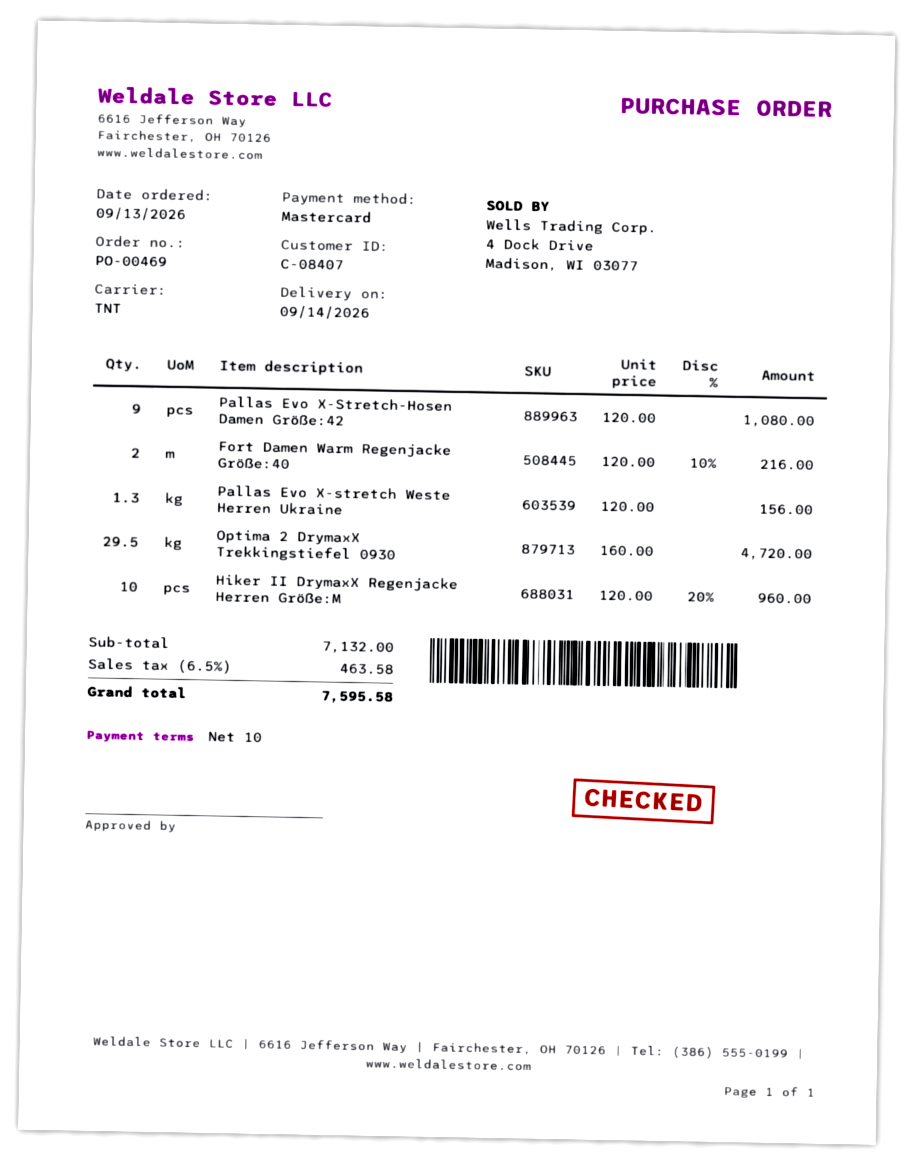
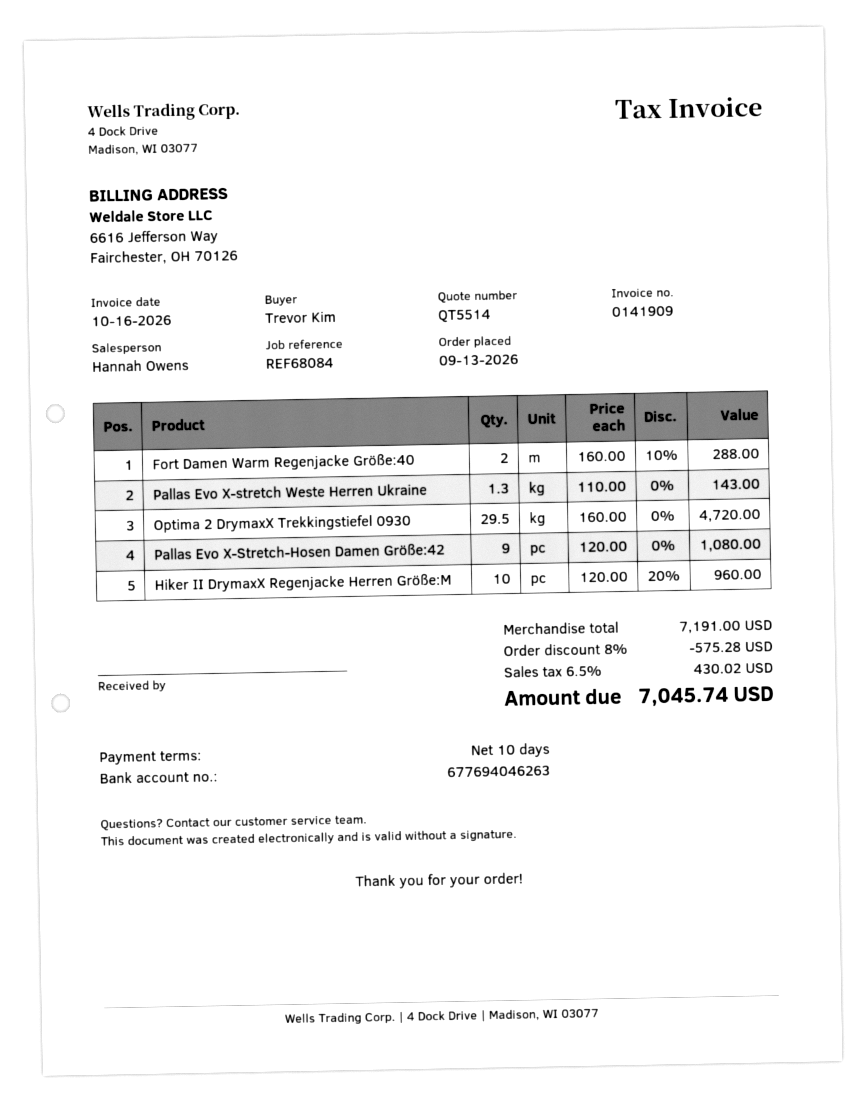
Fort Damen Warm Regenjacke Größe:40: 2 x 120.00 - 10% = 216.00 -> 2 x 160.00 - 10% = 288.00
Pallas Evo X-stretch Weste Herren Ukraine: 1.3 x 120.00 = 156.00 -> 1.3 x 110.00 = 143.00
subtotal: 7132.00 -> 7191.00
discount: none -> 8% = 575.28
tax: 6.5% = 463.58 -> 6.5% = 430.02
total: 7595.58 -> 7045.74

